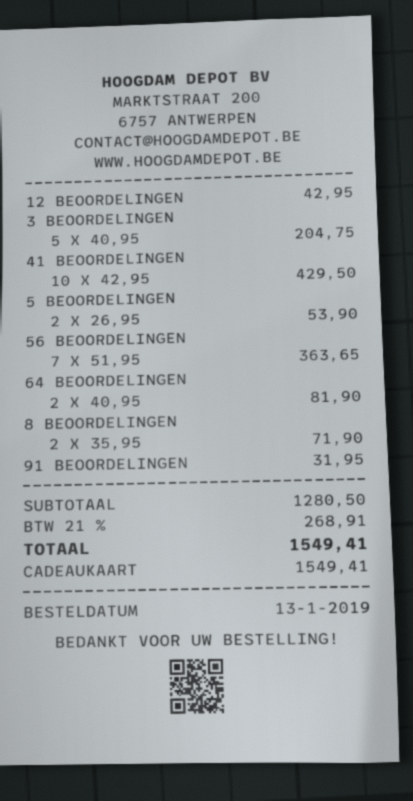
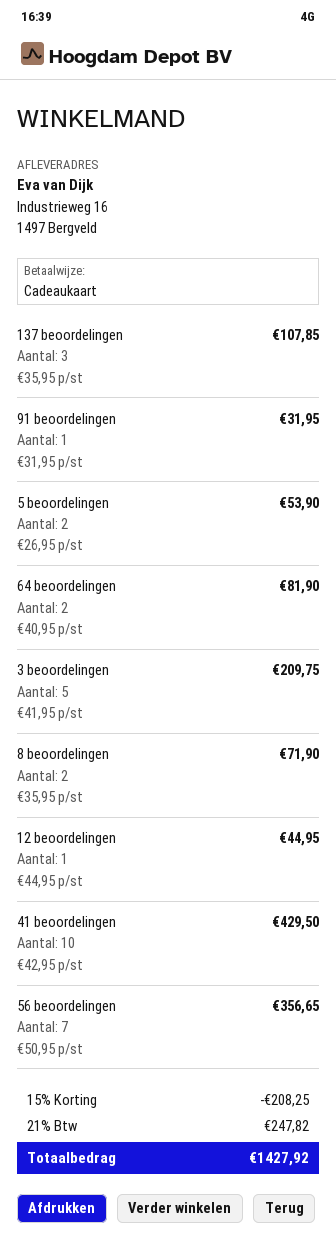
12 BEOORDELINGEN: 1 x 42.95 = 42.95 -> 1 x 44.95 = 44.95
3 BEOORDELINGEN: 5 x 40.95 = 204.75 -> 5 x 41.95 = 209.75
56 BEOORDELINGEN: 7 x 51.95 = 363.65 -> 7 x 50.95 = 356.65
137 beoordelingen: none -> 3 x 35.95 = 107.85
discount: none -> 15% = 208.25
tax: 21% = 268.91 -> 21% = 247.82
total: 1549.41 -> 1427.92

